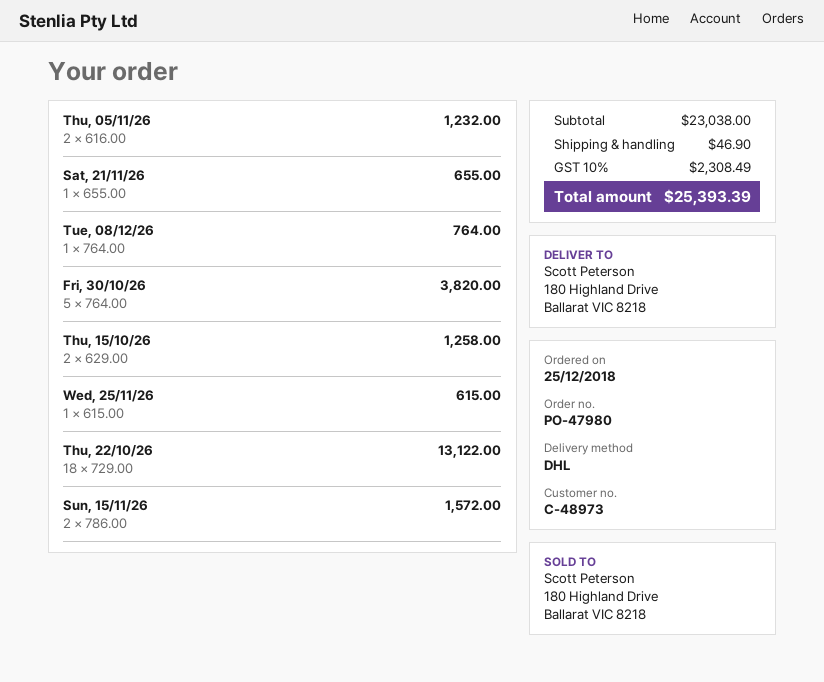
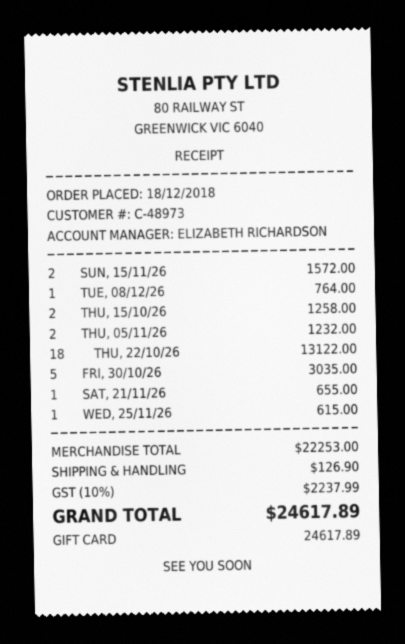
order date: 2018-12-25 -> 2018-12-18
Fri, 30/10/26: 5 for 3820.00 -> 5 for 3035.00
subtotal: 23038.00 -> 22253.00
shipping: 46.90 -> 126.90
tax: 10% = 2308.49 -> 10% = 2237.99
total: 25393.39 -> 24617.89

